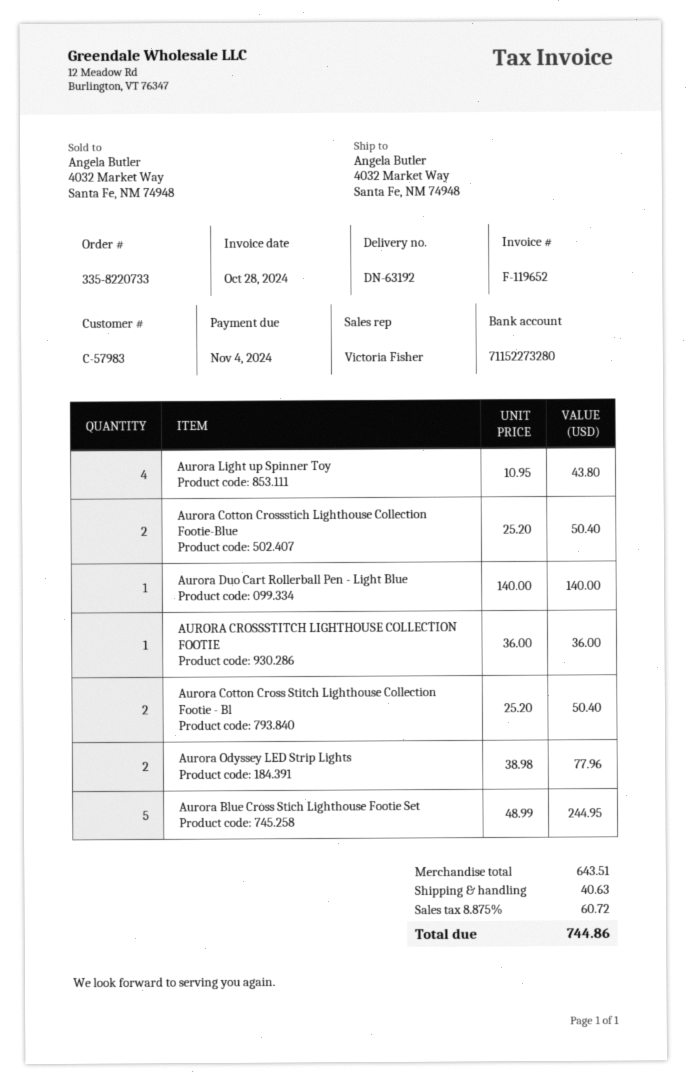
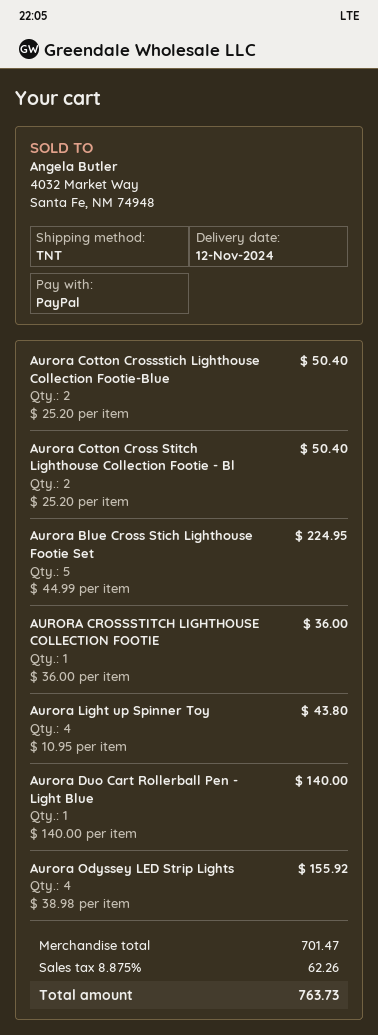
Aurora Odyssey LED Strip Lights: 2 x 38.98 = 77.96 -> 4 x 38.98 = 155.92
Aurora Blue Cross Stich Lighthouse Footie Set: 5 x 48.99 = 244.95 -> 5 x 44.99 = 224.95
subtotal: 643.51 -> 701.47
shipping: 40.63 -> none
tax: 8.875% = 60.72 -> 8.875% = 62.26
total: 744.86 -> 763.73

